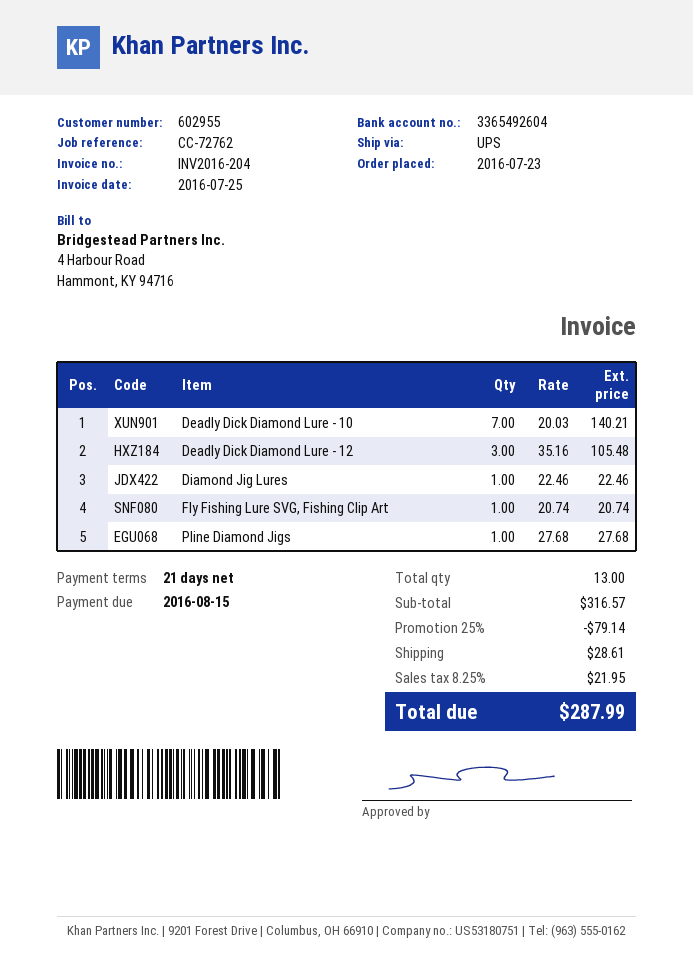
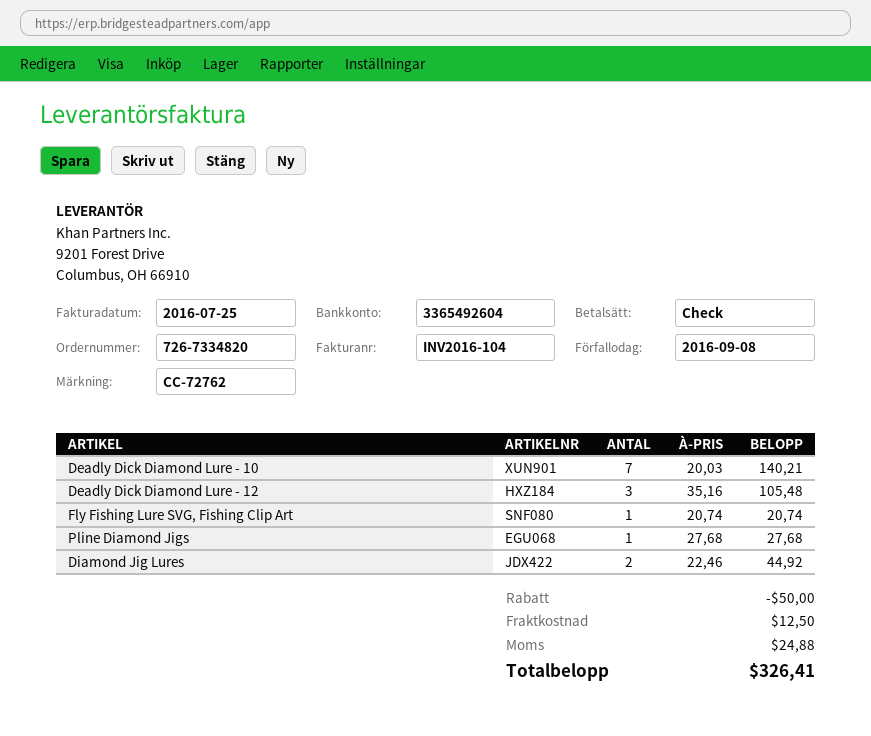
invoice number: INV2016-204 -> INV2016-104
due date: 2016-08-15 -> 2016-09-08
Diamond Jig Lures: 1 x 22.46 = 22.46 -> 2 x 22.46 = 44.92
discount: 79.14 -> 50.00
shipping: 28.61 -> 12.50
tax: 21.95 -> 24.88
total: 287.99 -> 326.41

